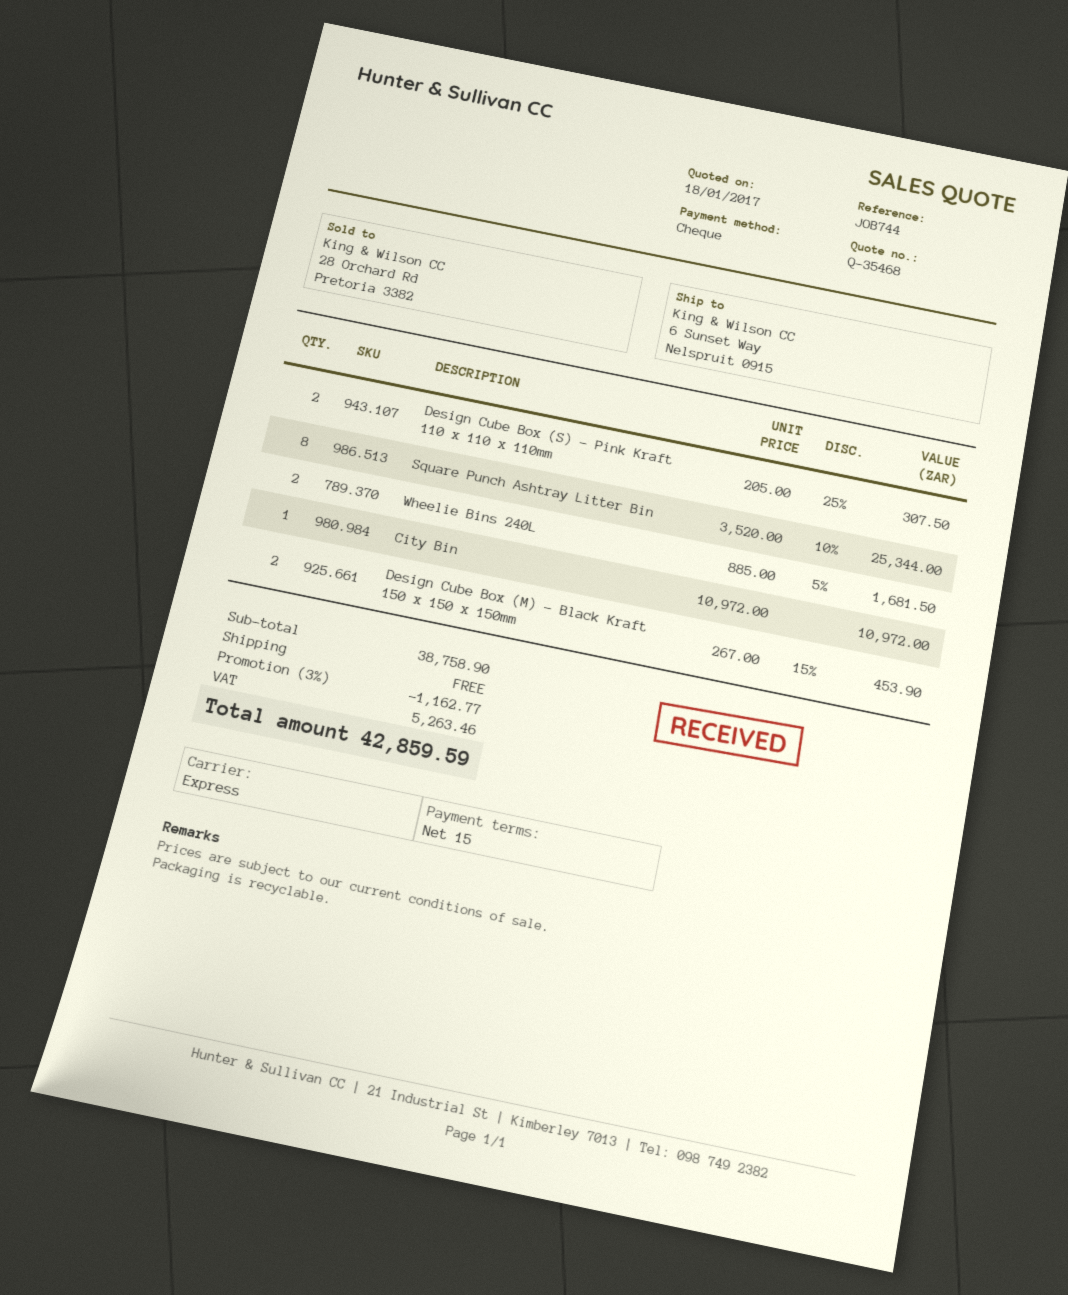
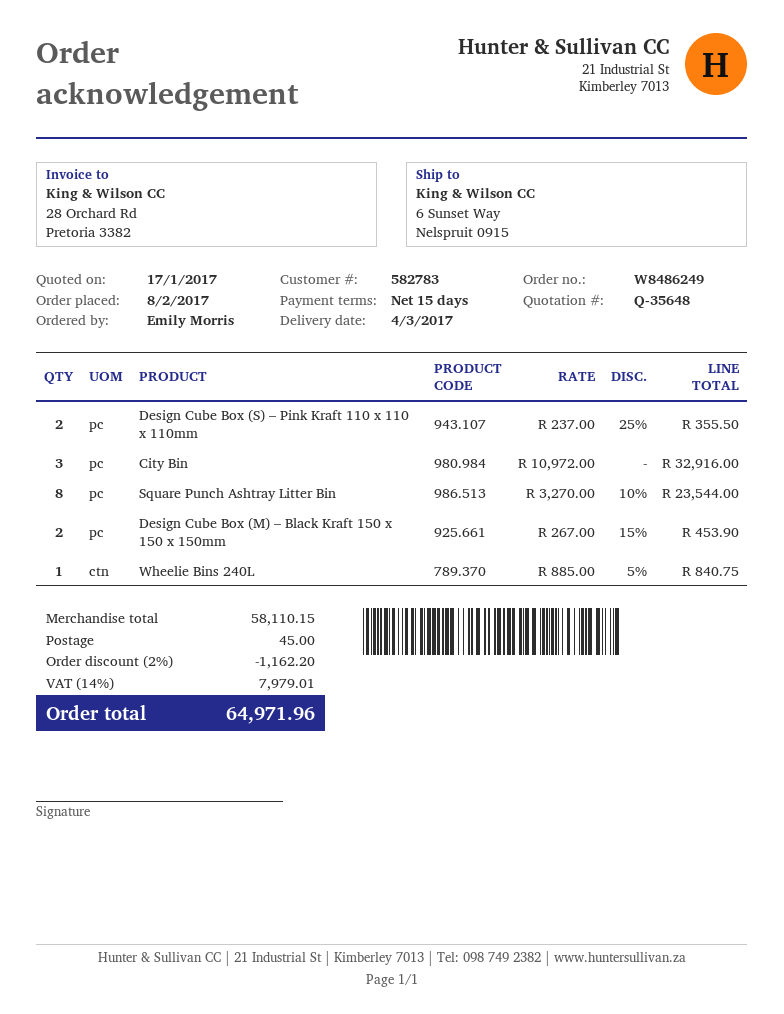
quote number: Q-35468 -> Q-35648
quote date: 2017-01-18 -> 2017-01-17
Design Cube Box (S) – Pink Kraft 110 x 110 x 110mm: 2 x 205.00 - 25% = 307.50 -> 2 x 237.00 - 25% = 355.50
Square Punch Ashtray Litter Bin: 8 x 3520.00 - 10% = 25344.00 -> 8 x 3270.00 - 10% = 23544.00
Wheelie Bins 240L: 2 x 885.00 - 5% = 1681.50 -> 1 x 885.00 - 5% = 840.75
City Bin: 1 x 10972.00 = 10972.00 -> 3 x 10972.00 = 32916.00
subtotal: 38758.90 -> 58110.15
discount: 3% = 1162.77 -> 2% = 1162.20
shipping: 0.00 -> 45.00
tax: 5263.46 -> 7979.01
total: 42859.59 -> 64971.96

